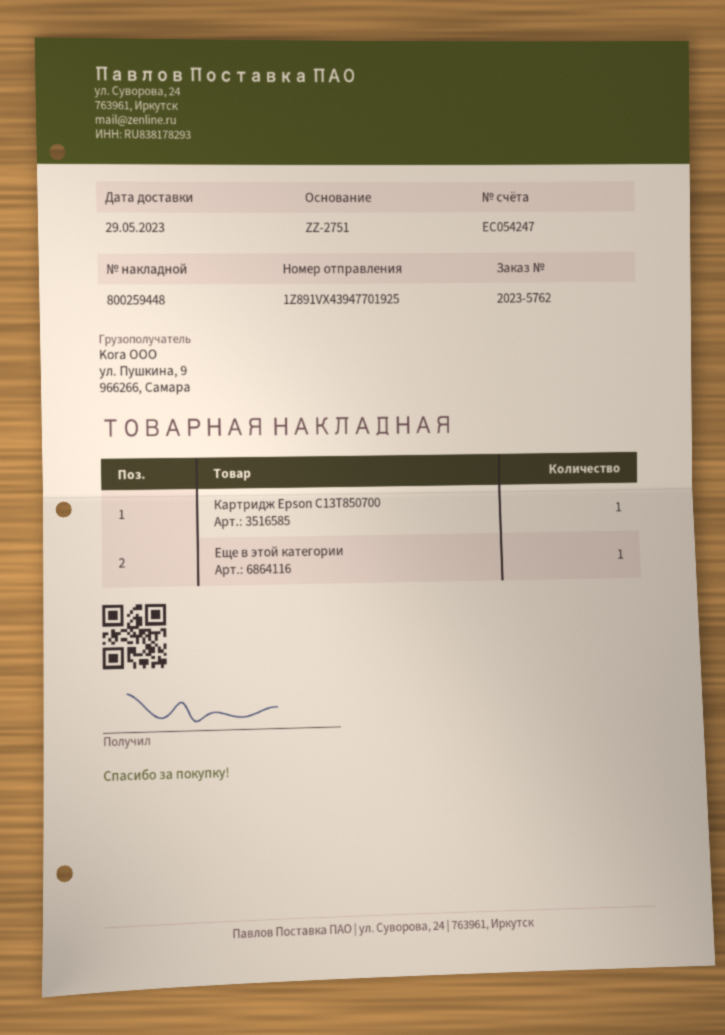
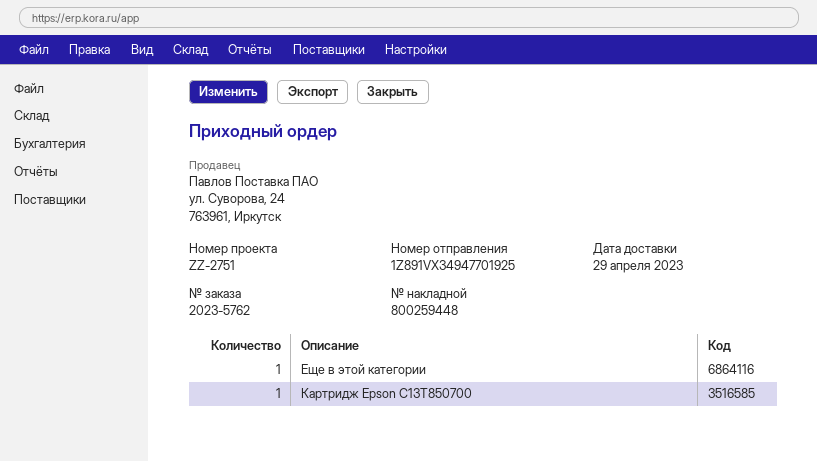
delivery date: 2023-05-29 -> 2023-04-29
tracking number: 1Z891VX43947701925 -> 1Z891VX34947701925

